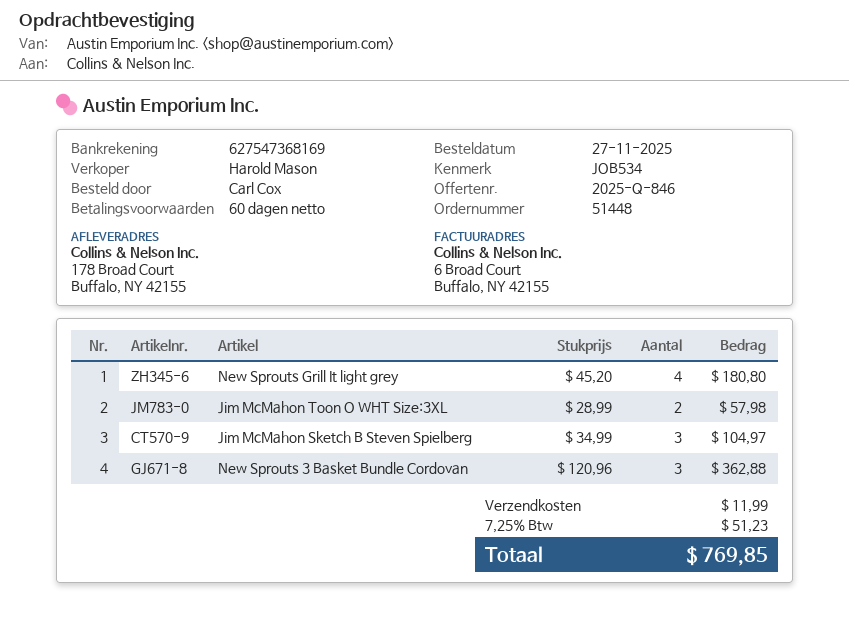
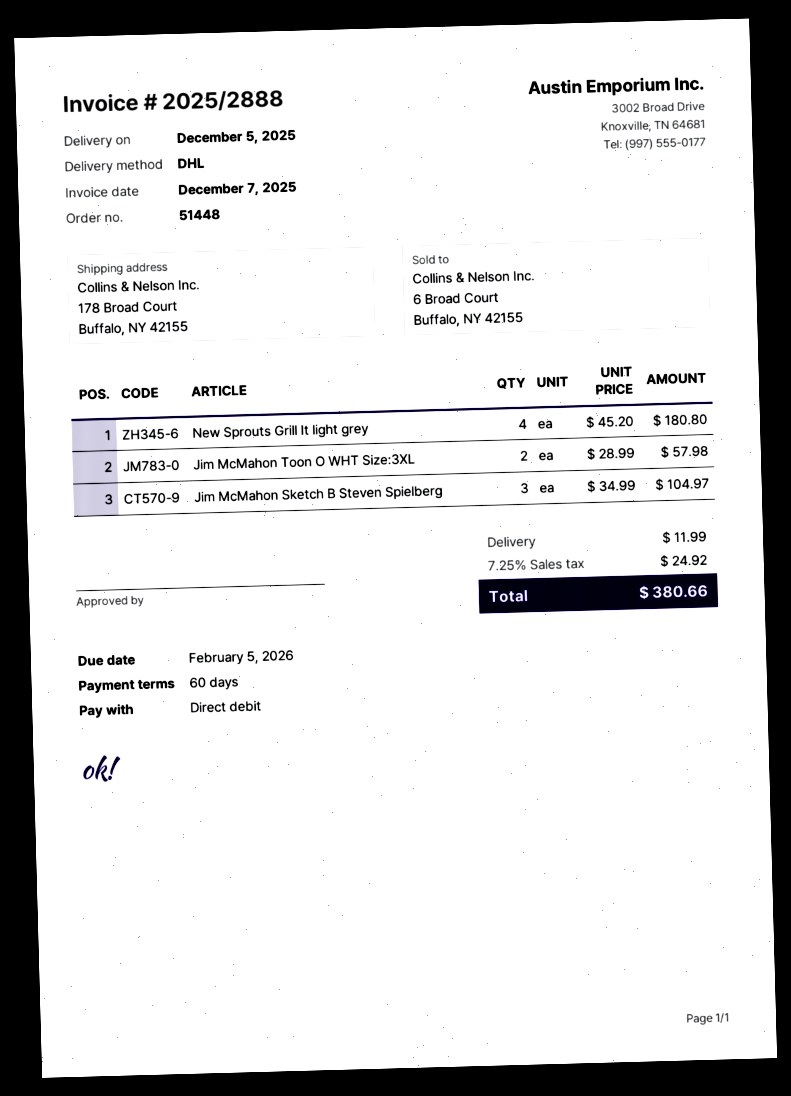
New Sprouts 3 Basket Bundle Cordovan: 3 x 120.96 = 362.88 -> none
tax: 7.25% = 51.23 -> 7.25% = 24.92
total: 769.85 -> 380.66

